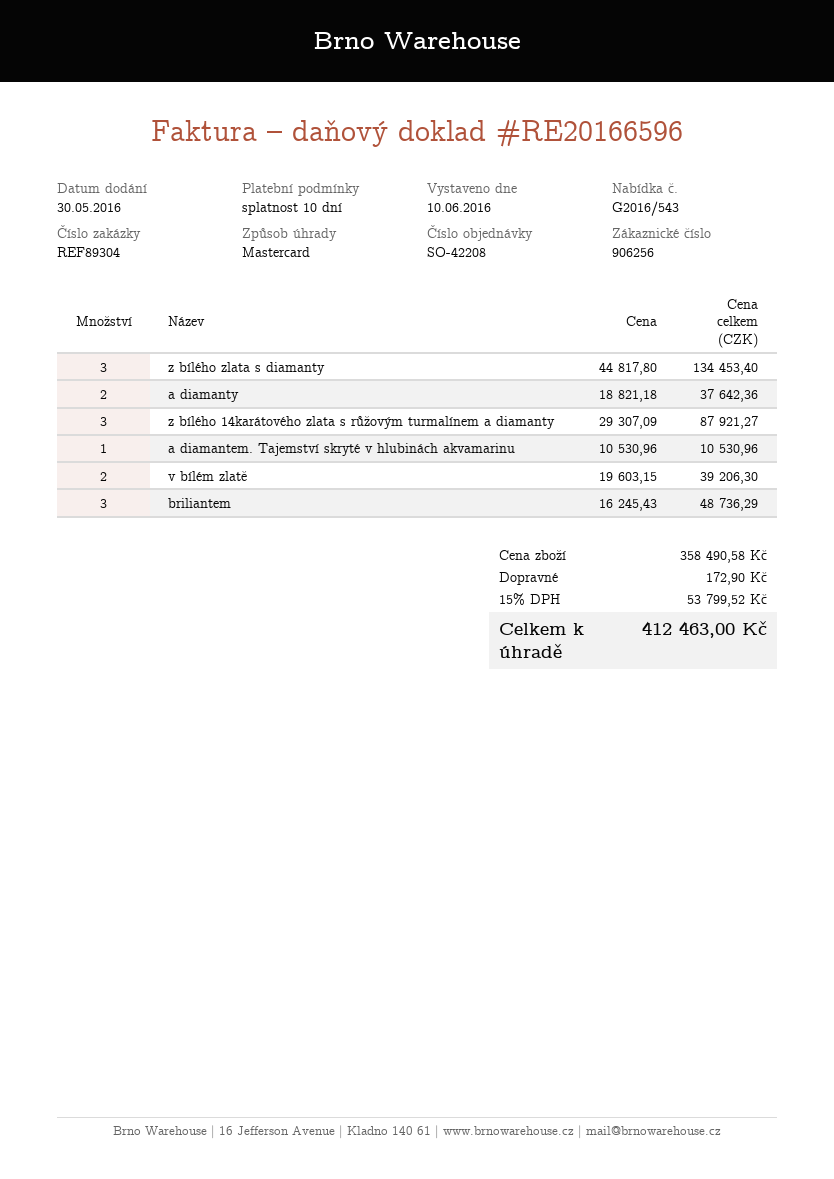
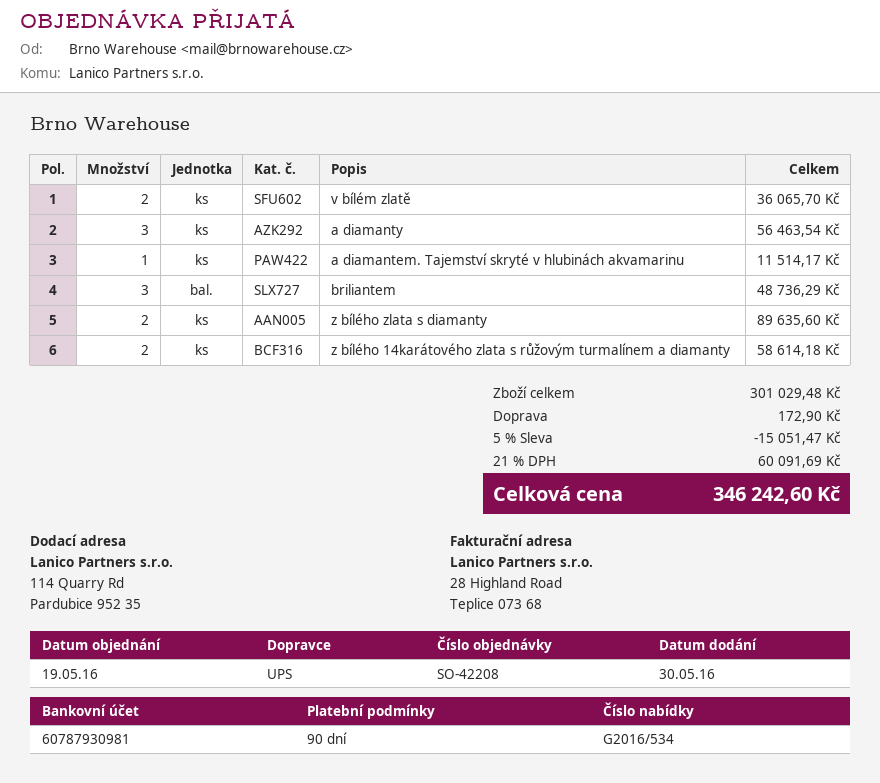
quote number: G2016/543 -> G2016/534
payment terms: 10 days -> 90 days
z bílého zlata s diamanty: 3 for 134453.40 -> 2 for 89635.60
a diamanty: 2 for 37642.36 -> 3 for 56463.54
z bílého 14karátového zlata s růžovým turmalínem a diamanty: 3 for 87921.27 -> 2 for 58614.18
a diamantem. Tajemství skryté v hlubinách akvamarinu: 1 for 10530.96 -> 1 for 11514.17
v bílém zlatě: 2 for 39206.30 -> 2 for 36065.70
subtotal: 358490.58 -> 301029.48
discount: none -> 5% = 15051.47
tax: 15% = 53799.52 -> 21% = 60091.69
total: 412463.00 -> 346242.60

